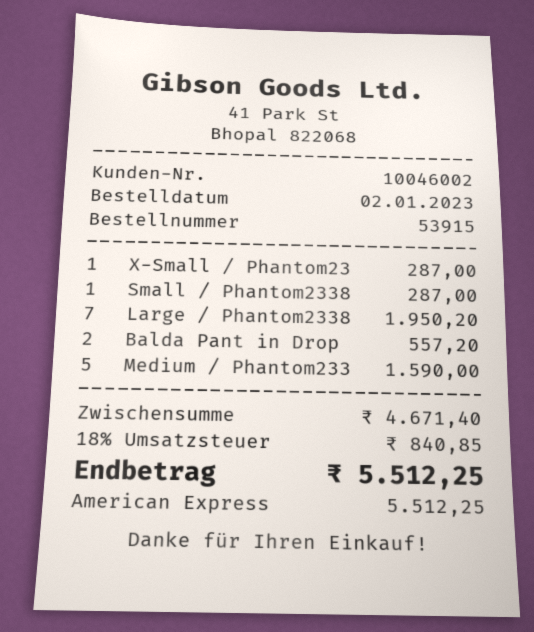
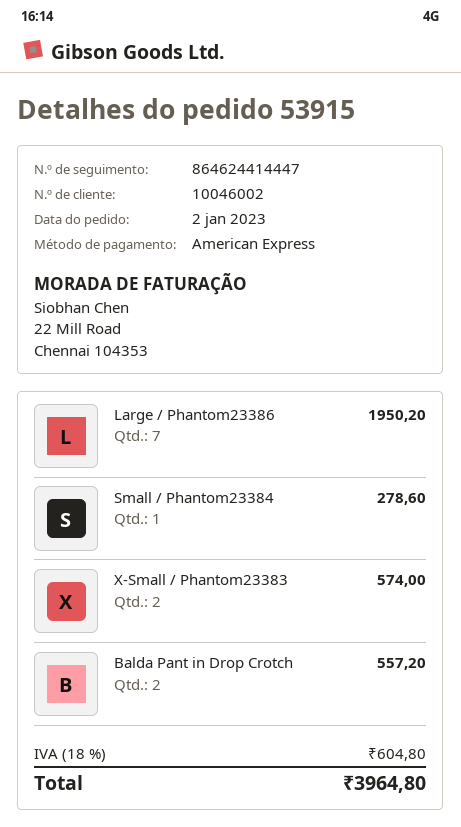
X-Small / Phantom23: 1 for 287.00 -> 2 for 574.00
Small / Phantom2338: 1 for 287.00 -> 1 for 278.60
Medium / Phantom233: 5 for 1590.00 -> none
tax: 18% = 840.85 -> 18% = 604.80
total: 5512.25 -> 3964.80

